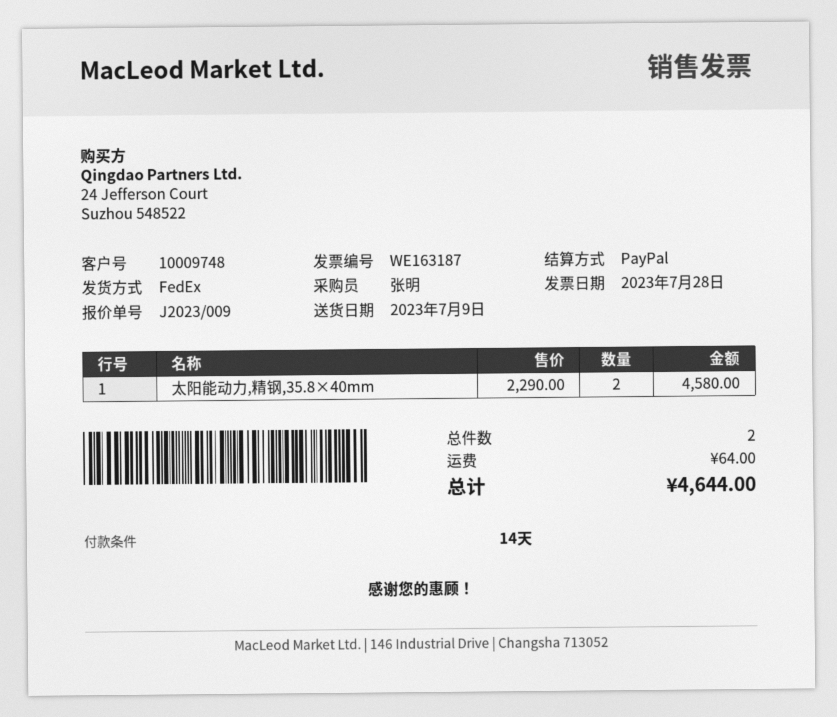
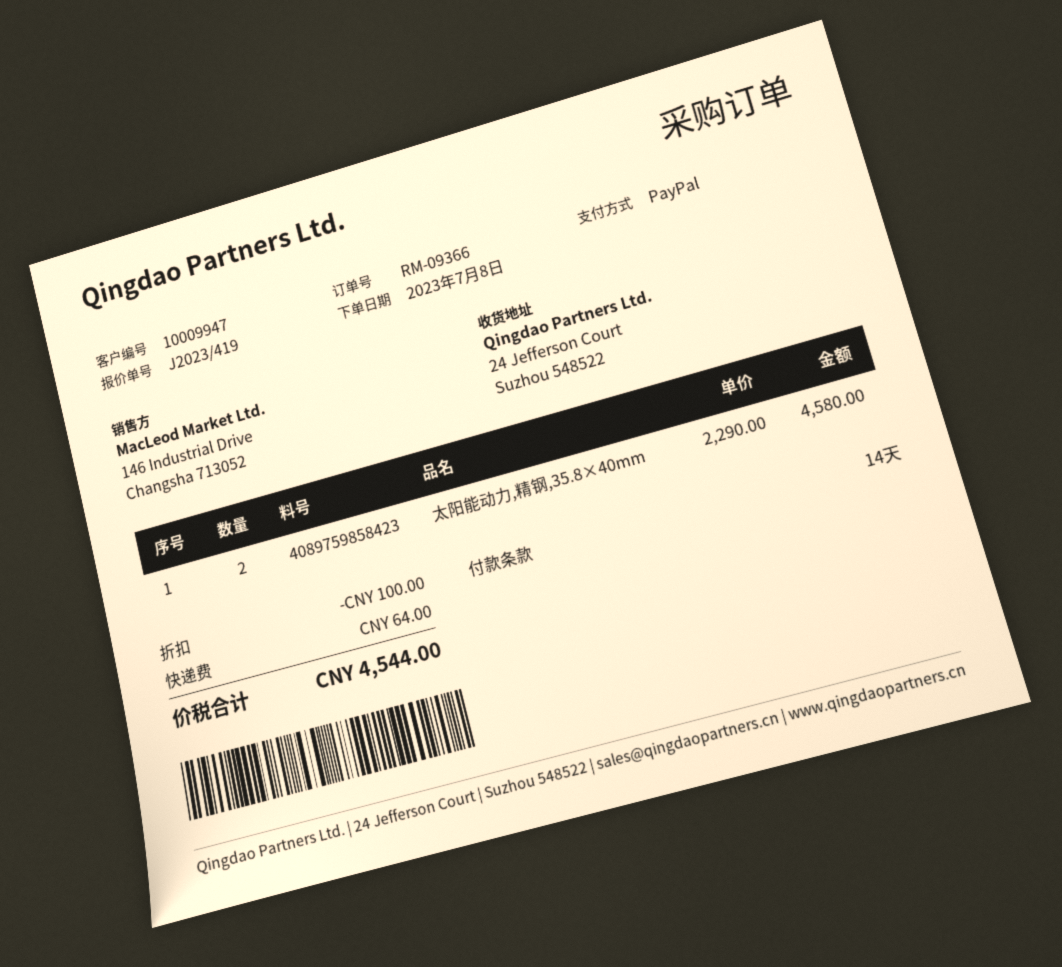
quote number: J2023/009 -> J2023/419
customer number: 10009748 -> 10009947
discount: none -> 100.00
total: 4644.00 -> 4544.00

